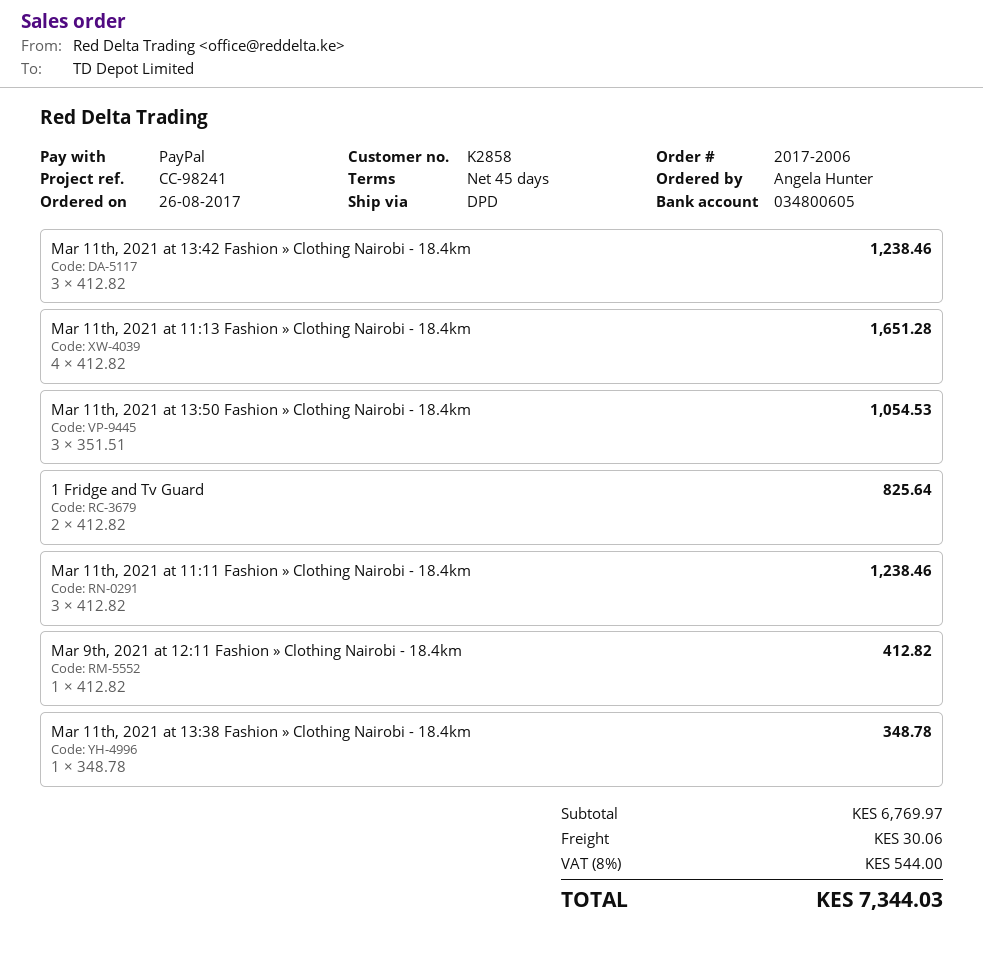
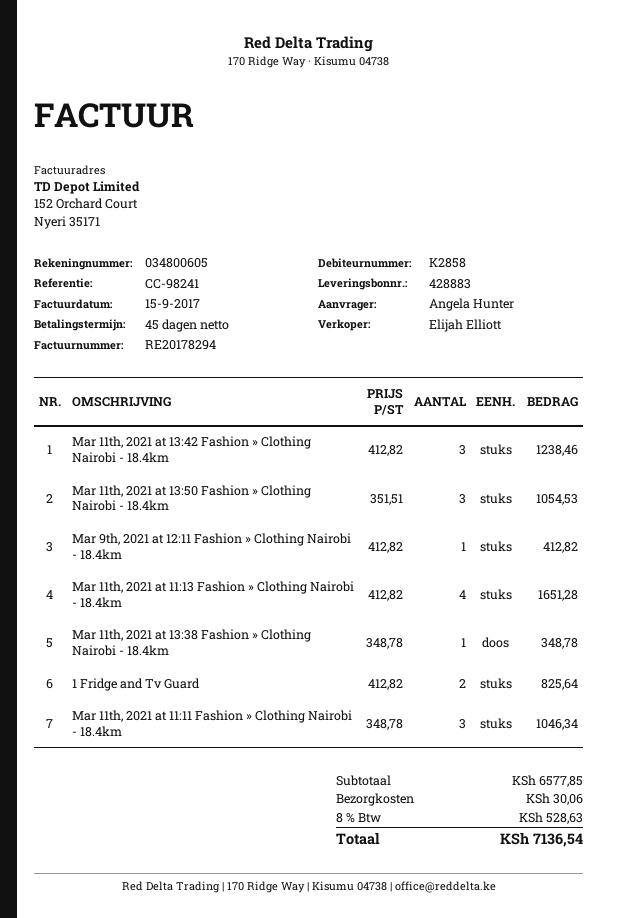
Mar 11th, 2021 at 11:11 Fashion » Clothing Nairobi - 18.4km: 3 x 412.82 = 1238.46 -> 3 x 348.78 = 1046.34
subtotal: 6769.97 -> 6577.85
tax: 8% = 544.00 -> 8% = 528.63
total: 7344.03 -> 7136.54

